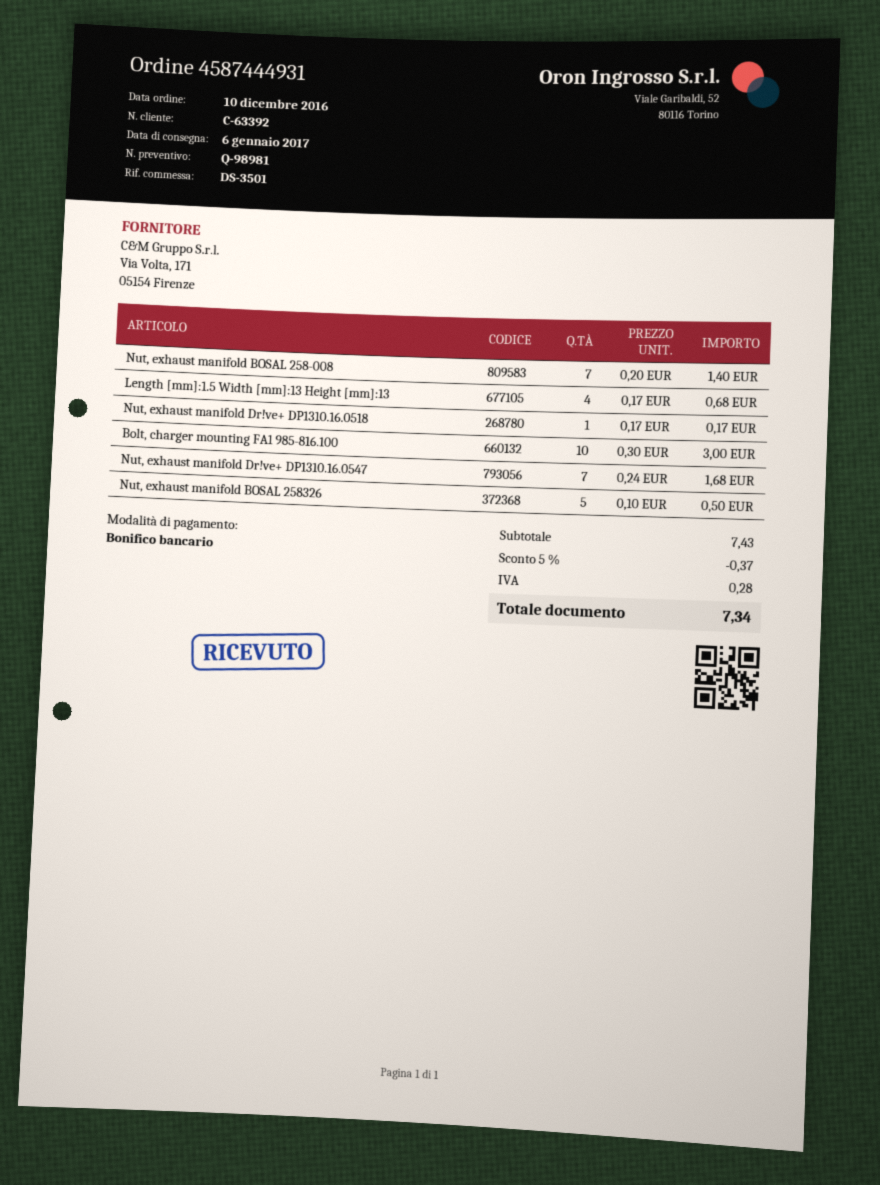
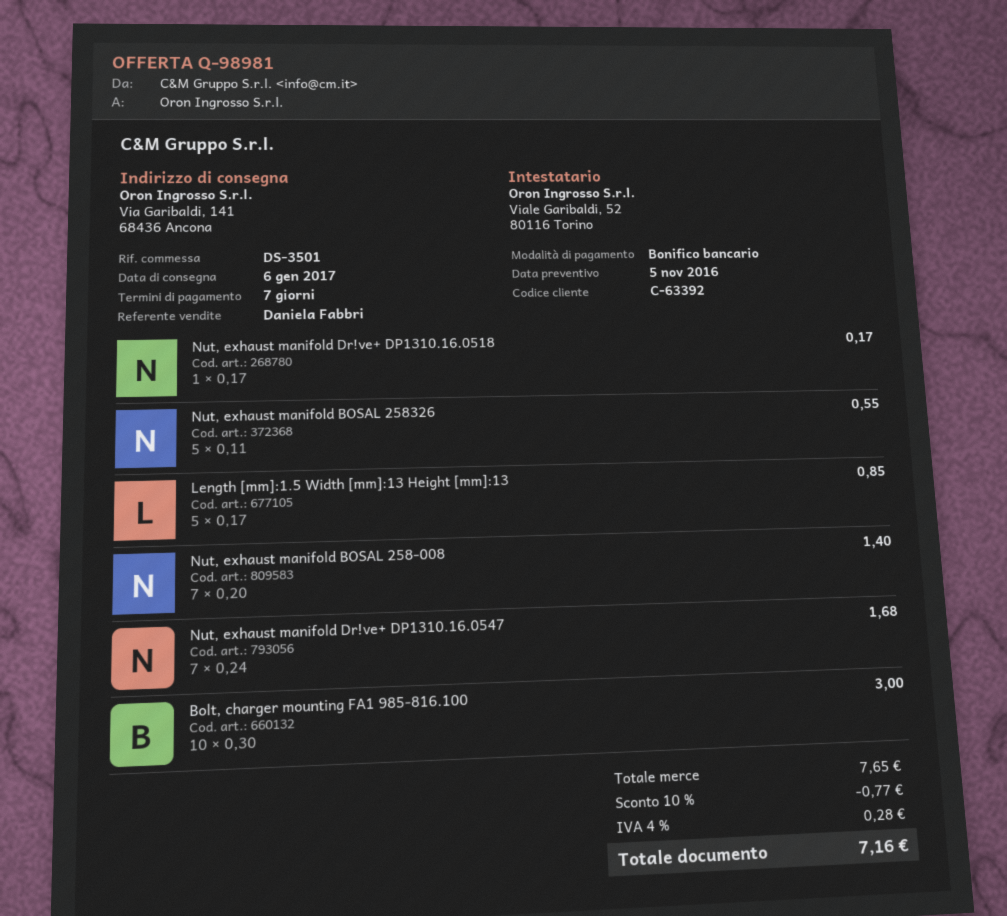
Length [mm]:1.5 Width [mm]:13 Height [mm]:13: 4 x 0.17 = 0.68 -> 5 x 0.17 = 0.85
Nut, exhaust manifold BOSAL 258326: 5 x 0.10 = 0.50 -> 5 x 0.11 = 0.55
subtotal: 7.43 -> 7.65
discount: 5% = 0.37 -> 10% = 0.77
total: 7.34 -> 7.16

